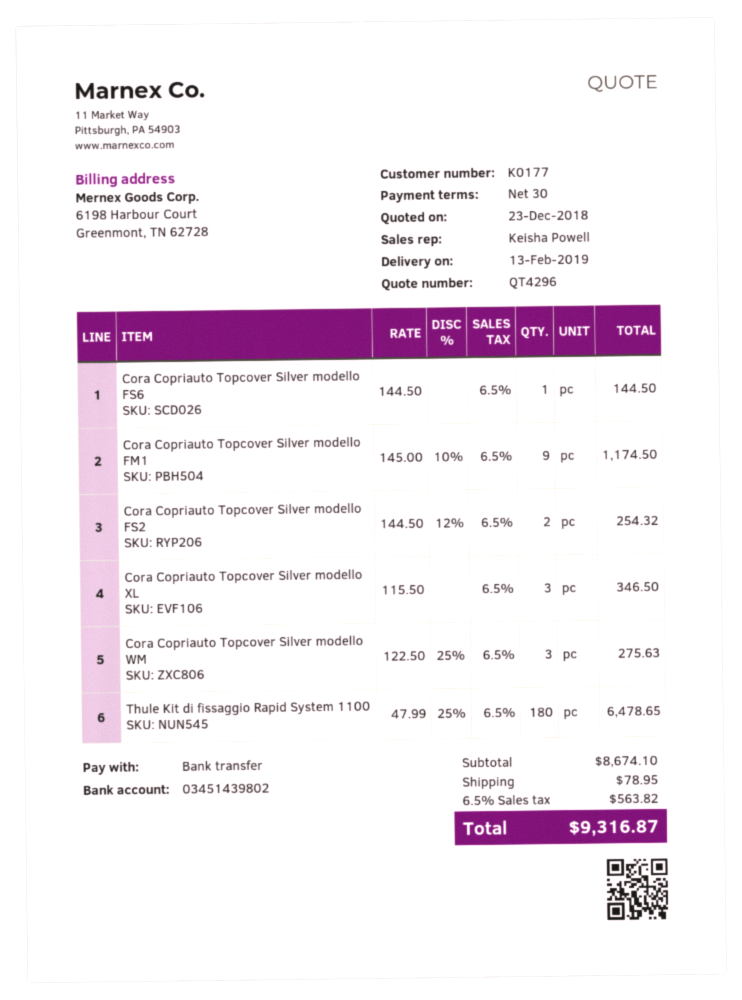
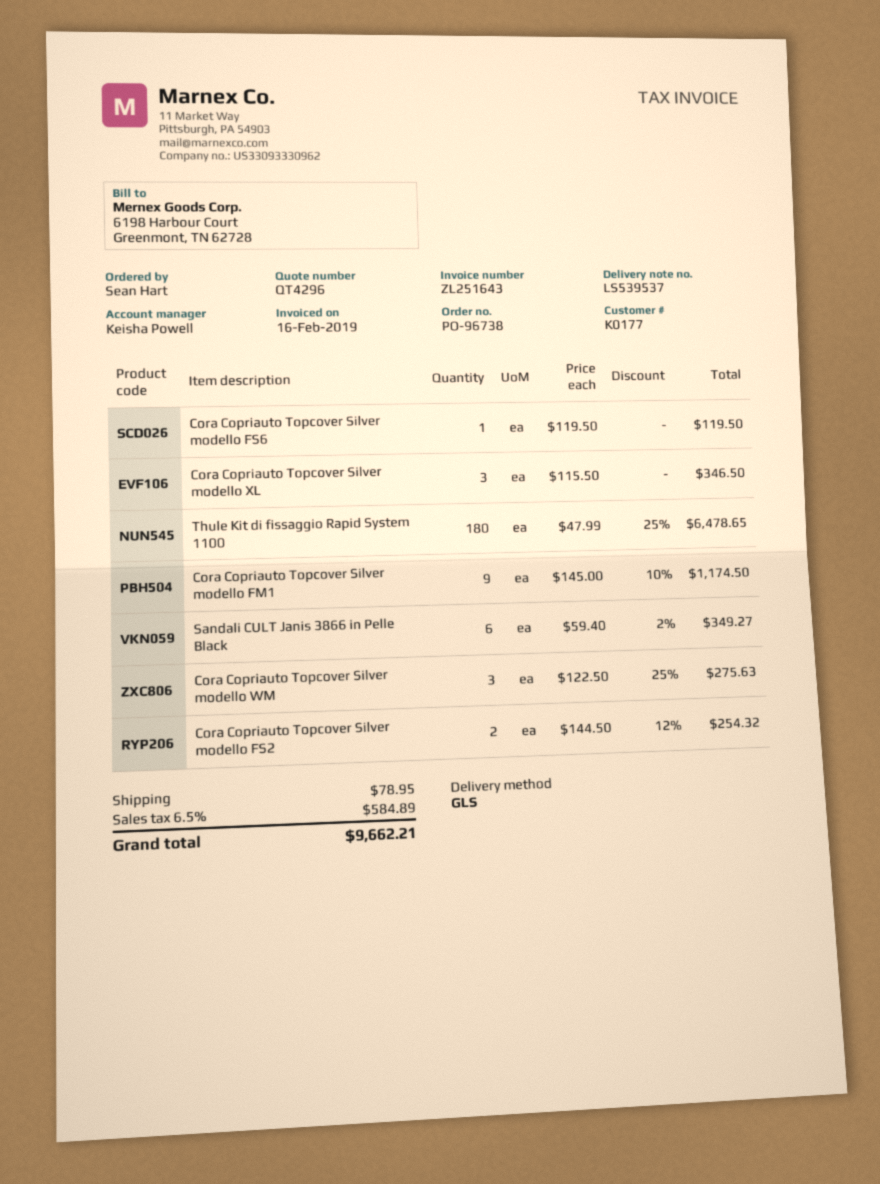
Cora Copriauto Topcover Silver modello FS6: 1 x 144.50 = 144.50 -> 1 x 119.50 = 119.50
Sandali CULT Janis 3866 in Pelle Black: none -> 6 x 59.40 - 2% = 349.27
tax: 6.5% = 563.82 -> 6.5% = 584.89
total: 9316.87 -> 9662.21

